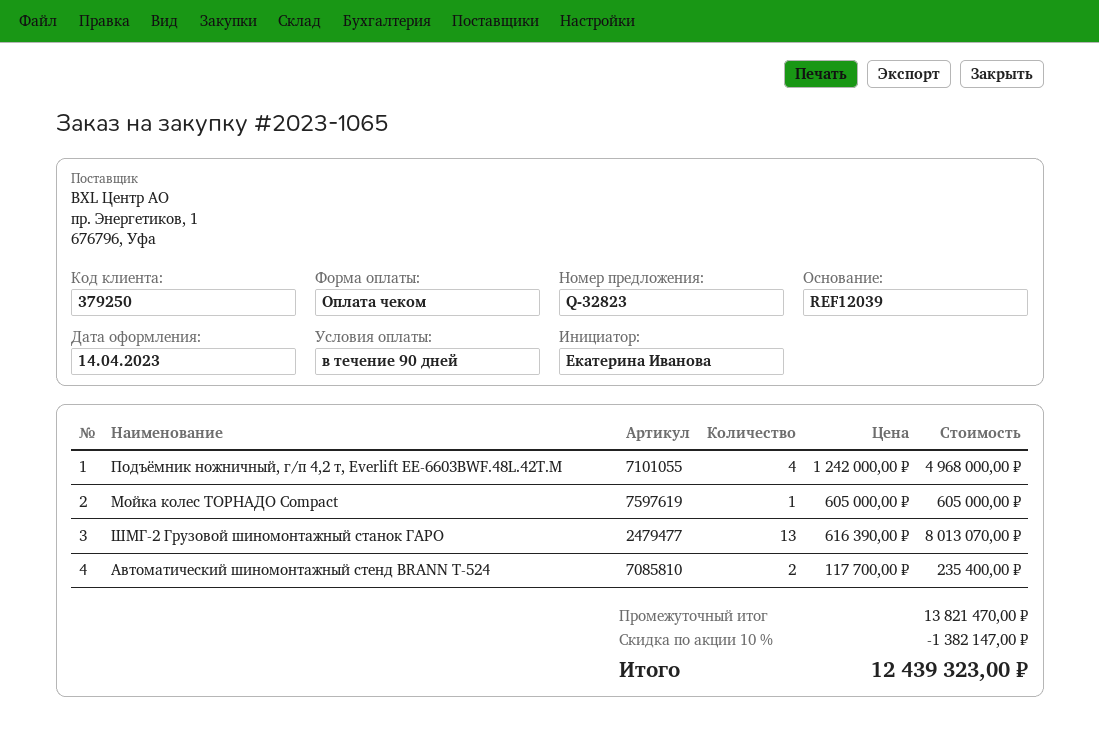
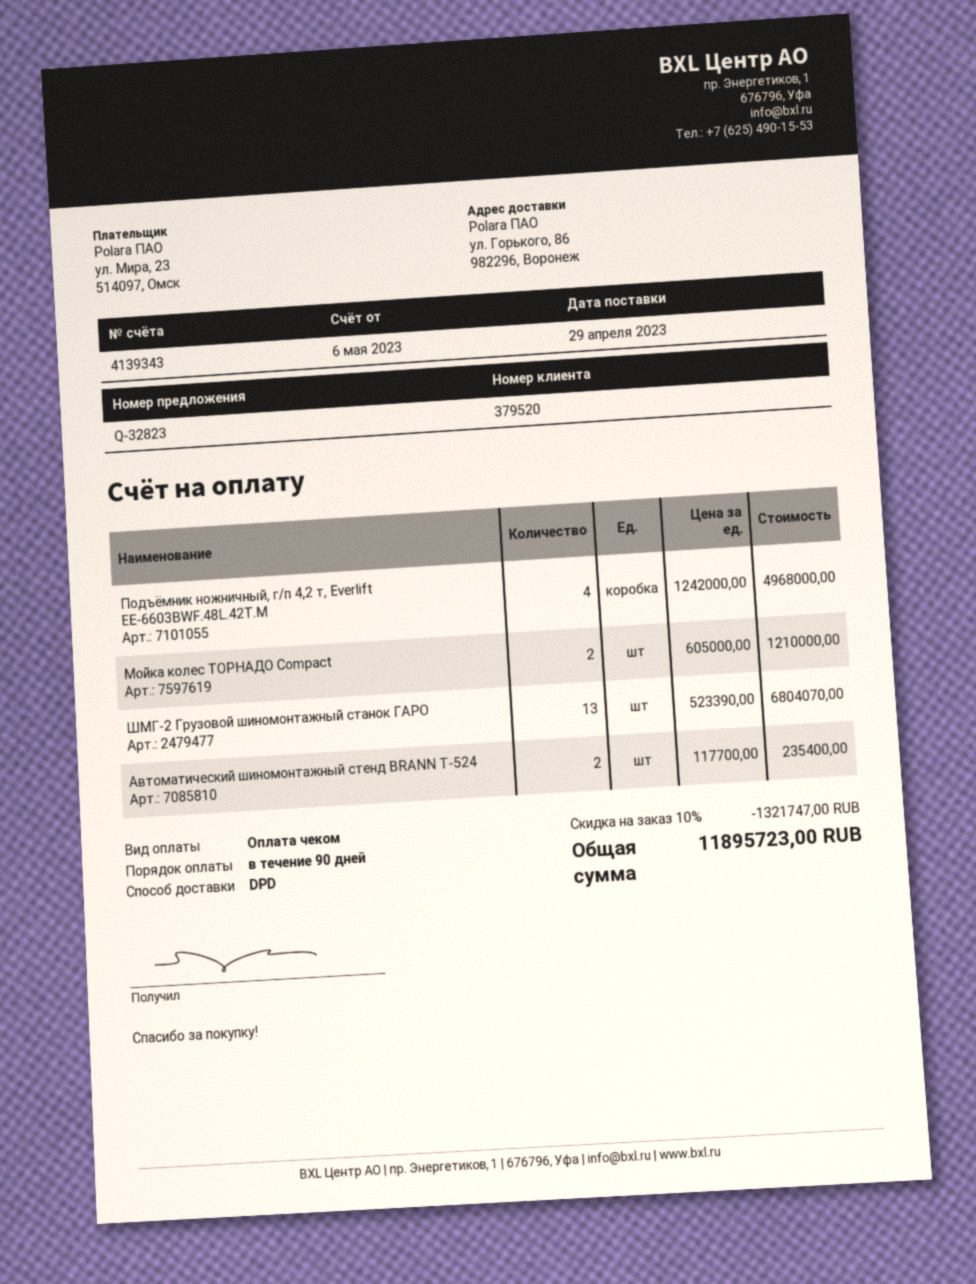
customer number: 379250 -> 379520
Мойка колес ТОРНАДО Compact: 1 x 605000.00 = 605000.00 -> 2 x 605000.00 = 1210000.00
ШМГ-2 Грузовой шиномонтажный станок ГАРО: 13 x 616390.00 = 8013070.00 -> 13 x 523390.00 = 6804070.00
discount: 10% = 1382147.00 -> 10% = 1321747.00
total: 12439323.00 -> 11895723.00

